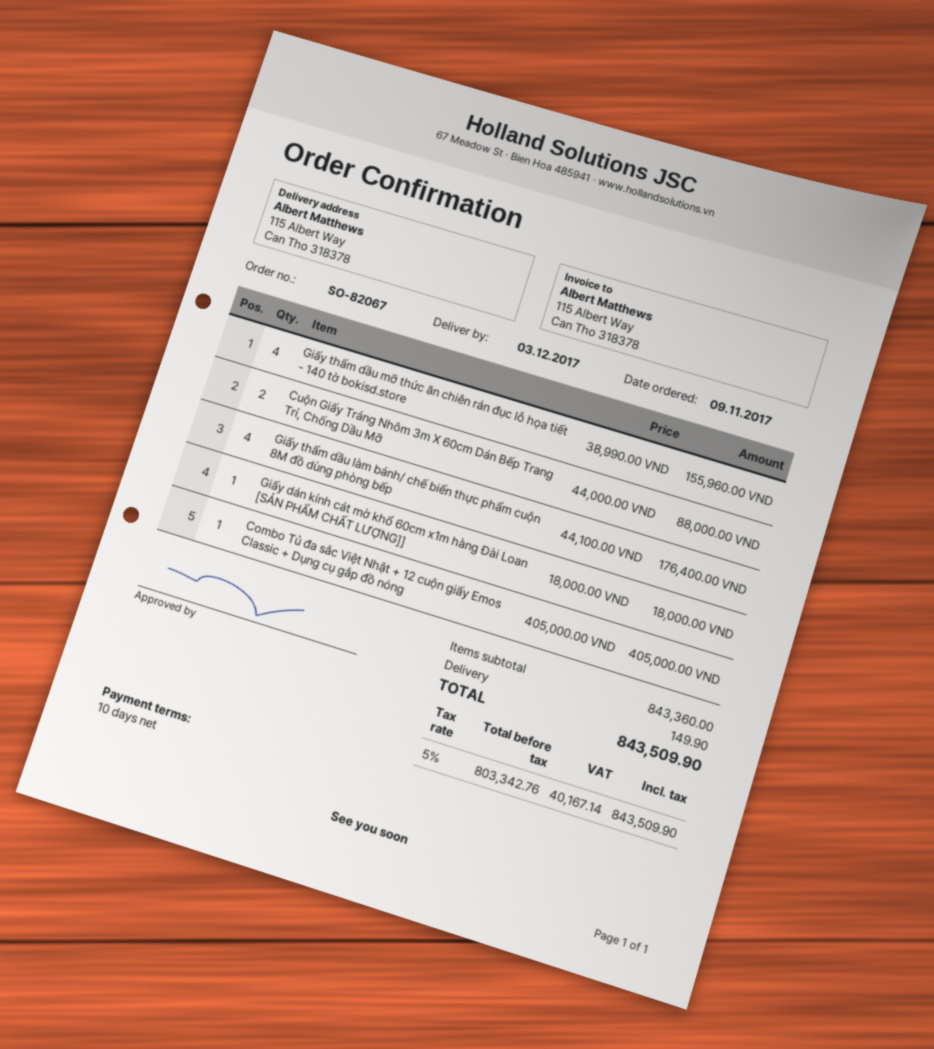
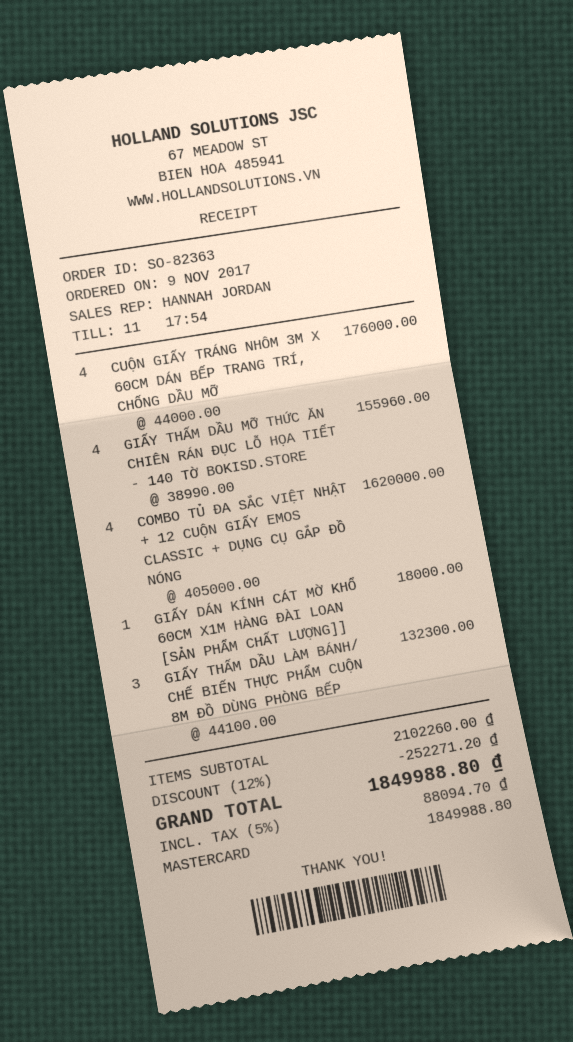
order number: SO-82067 -> SO-82363
Cuộn Giấy Tráng Nhôm 3m X 60cm Dán Bếp Trang Trí, Chống Dầu Mỡ: 2 x 44000.00 = 88000.00 -> 4 x 44000.00 = 176000.00
Giấy thấm dầu làm bánh/ chế biến thực phẩm cuộn 8M đồ dùng phòng bếp: 4 x 44100.00 = 176400.00 -> 3 x 44100.00 = 132300.00
Combo Tủ đa sắc Việt Nhật + 12 cuộn giấy Emos Classic + Dụng cụ gắp đồ nóng: 1 x 405000.00 = 405000.00 -> 4 x 405000.00 = 1620000.00
subtotal: 843360.00 -> 2102260.00
discount: none -> 12% = 252271.20
shipping: 149.90 -> none
tax: 5% = 40167.14 -> 5% = 88094.70
total: 843509.90 -> 1849988.80

